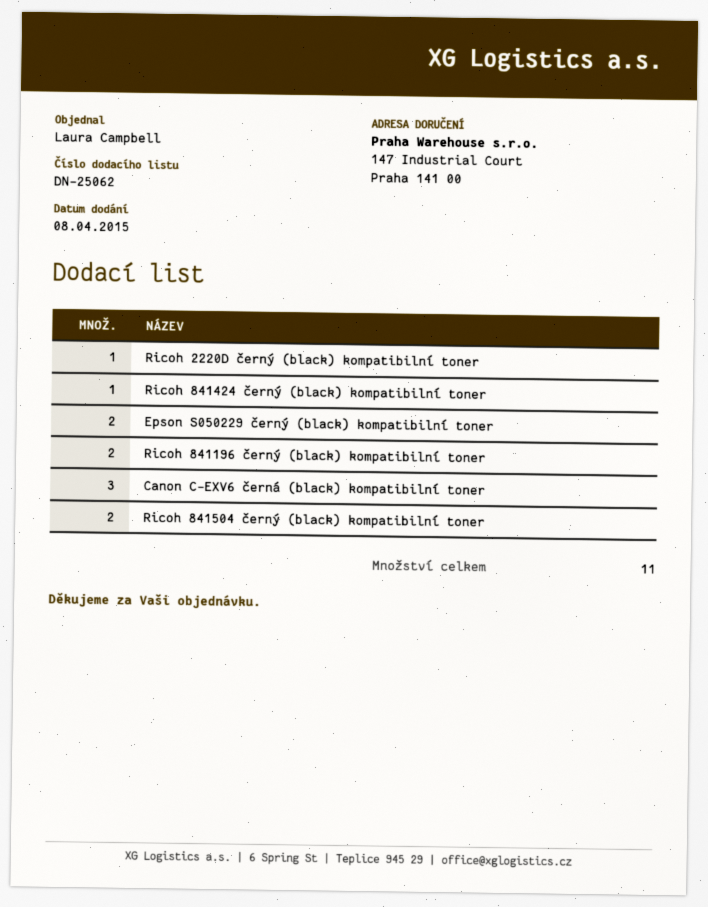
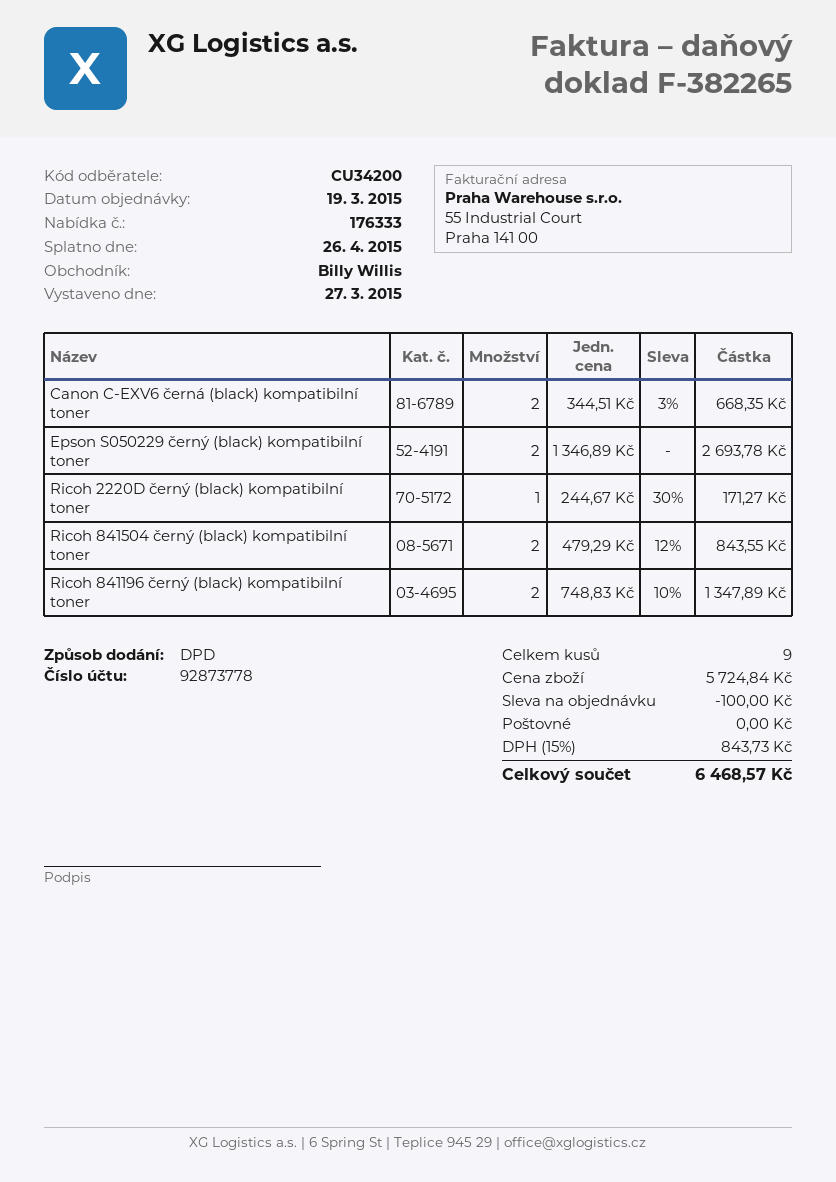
Ricoh 841424 černý (black) kompatibilní toner: 1 -> none
Canon C-EXV6 černá (black) kompatibilní toner: 3 -> 2
total quantity: 11 -> 9

